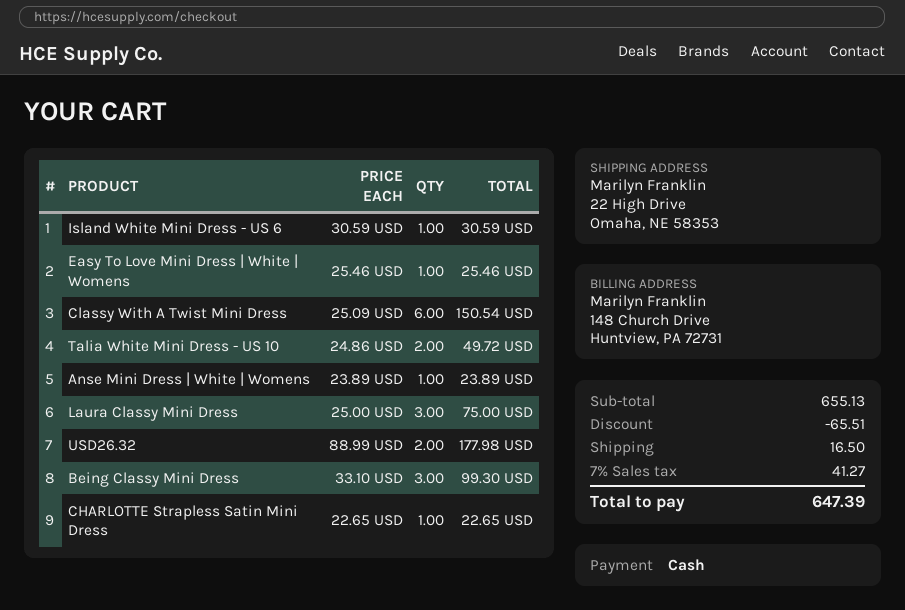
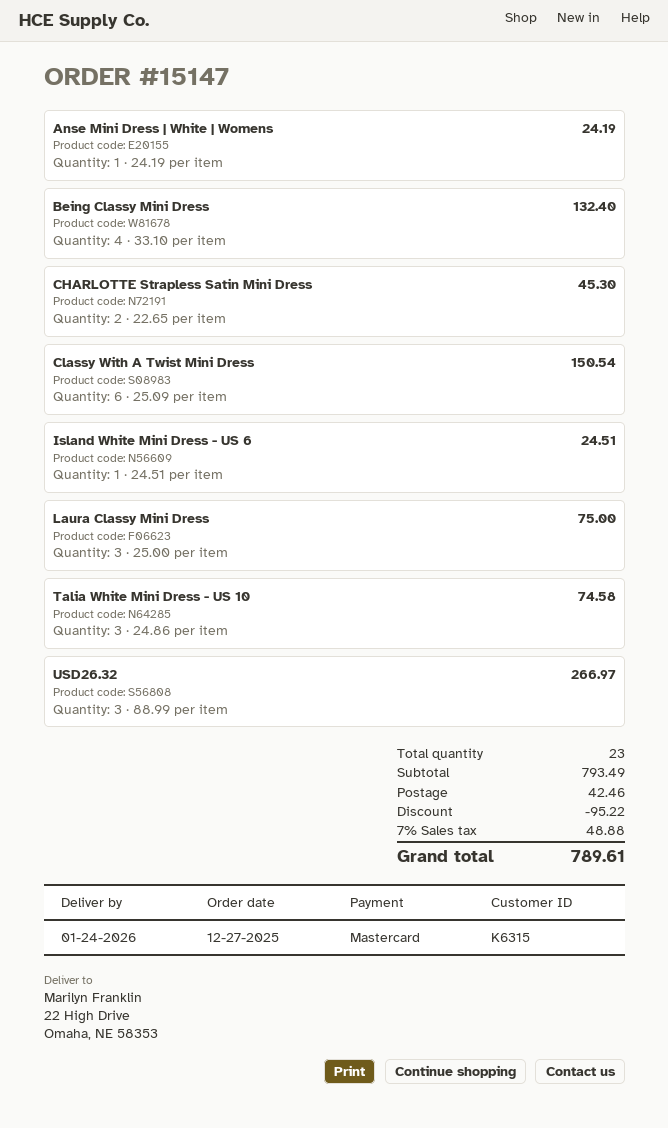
payment method: cash -> Mastercard
Island White Mini Dress - US 6: 1 x 30.59 = 30.59 -> 1 x 24.51 = 24.51
Easy To Love Mini Dress | White | Womens: 1 x 25.46 = 25.46 -> none
Talia White Mini Dress - US 10: 2 x 24.86 = 49.72 -> 3 x 24.86 = 74.58
Anse Mini Dress | White | Womens: 1 x 23.89 = 23.89 -> 1 x 24.19 = 24.19
USD26.32: 2 x 88.99 = 177.98 -> 3 x 88.99 = 266.97
Being Classy Mini Dress: 3 x 33.10 = 99.30 -> 4 x 33.10 = 132.40
CHARLOTTE Strapless Satin Mini Dress: 1 x 22.65 = 22.65 -> 2 x 22.65 = 45.30
subtotal: 655.13 -> 793.49
discount: 65.51 -> 95.22
shipping: 16.50 -> 42.46
tax: 7% = 41.27 -> 7% = 48.88
total: 647.39 -> 789.61

